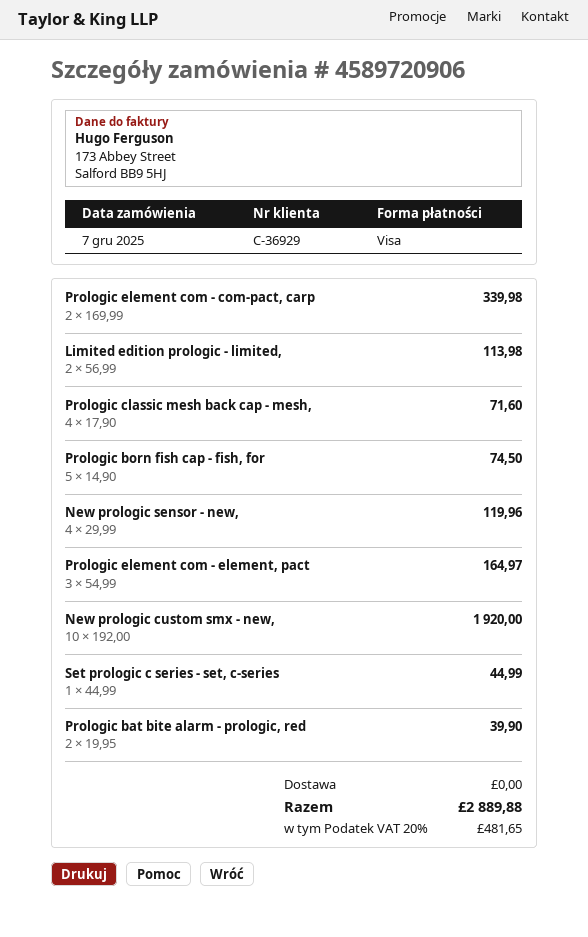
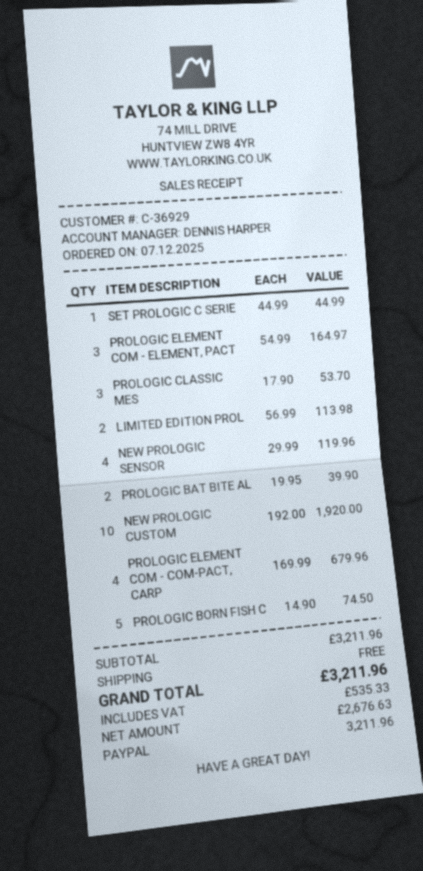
payment method: Visa -> PayPal
Prologic element com - com-pact, carp: 2 x 169.99 = 339.98 -> 4 x 169.99 = 679.96
Prologic classic mesh back cap - mesh,: 4 x 17.90 = 71.60 -> 3 x 17.90 = 53.70
tax: 481.65 -> 535.33
total: 2889.88 -> 3211.96

